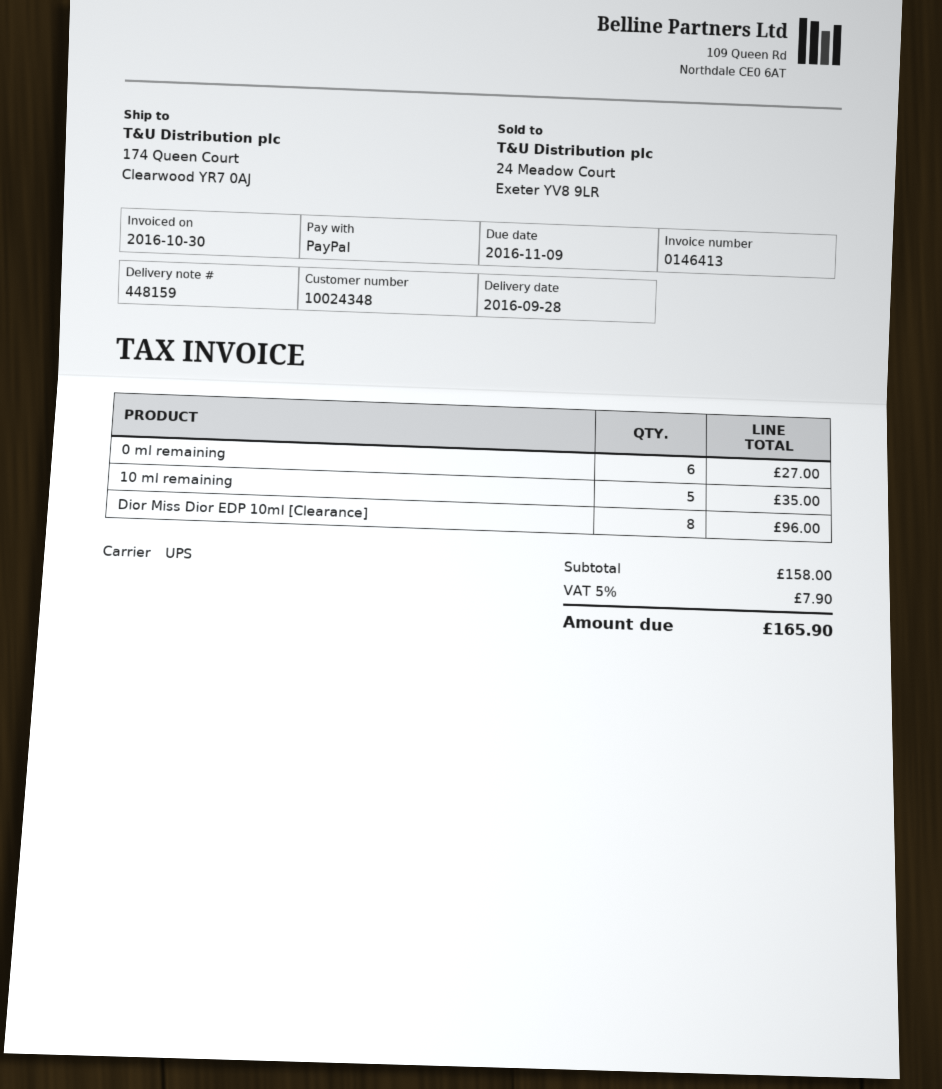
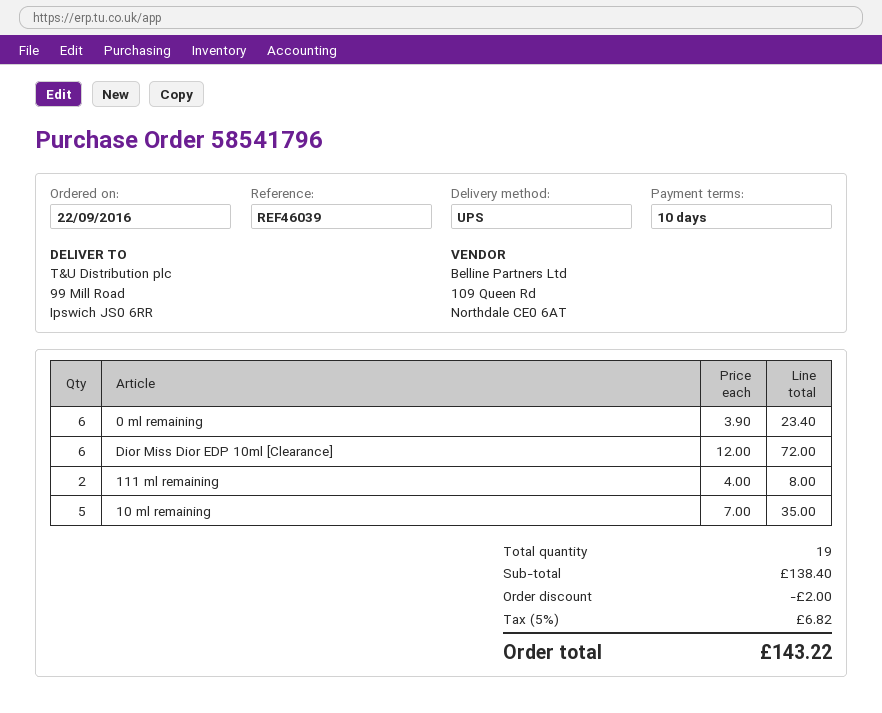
ship to: 174 Queen Court, Clearwood YR7 0AJ -> 99 Mill Road, Ipswich JS0 6RR
0 ml remaining: 6 for 27.00 -> 6 for 23.40
Dior Miss Dior EDP 10ml [Clearance]: 8 for 96.00 -> 6 for 72.00
111 ml remaining: none -> 2 for 8.00
subtotal: 158.00 -> 138.40
discount: none -> 2.00
tax: 5% = 7.90 -> 5% = 6.82
total: 165.90 -> 143.22

